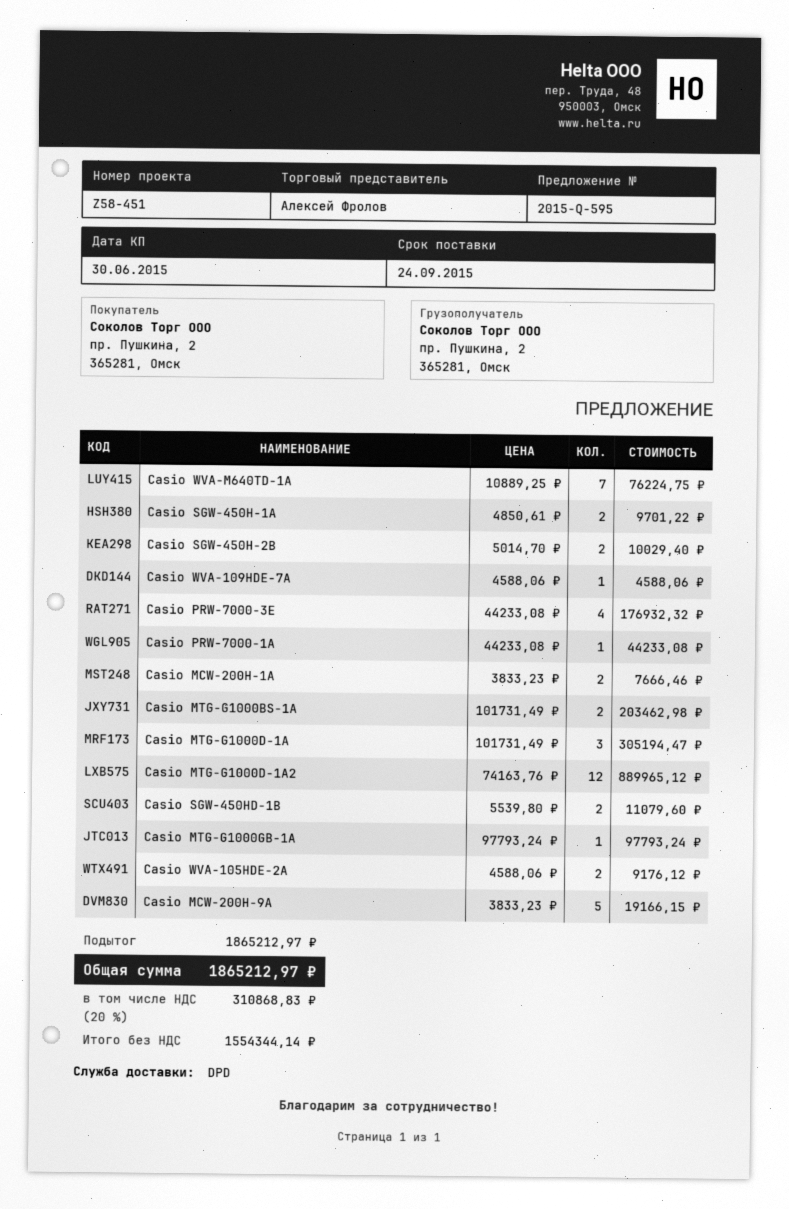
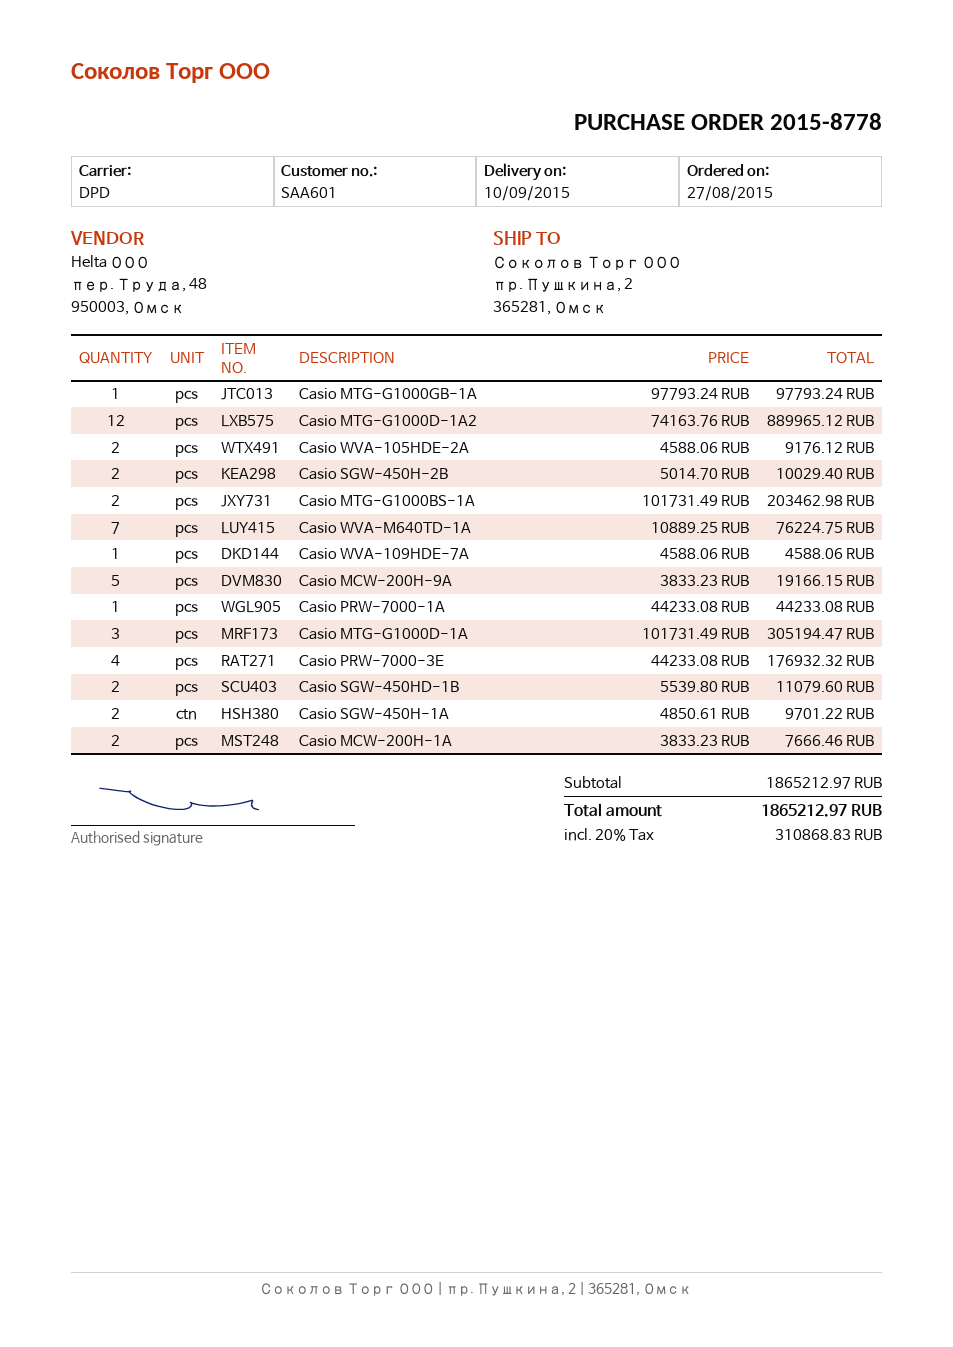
delivery date: 2015-09-24 -> 2015-09-10

